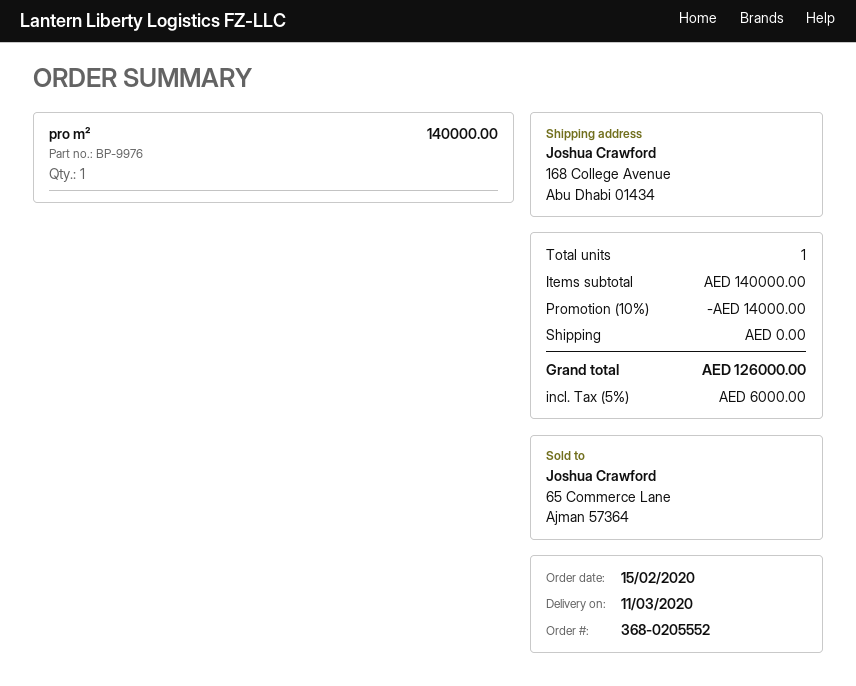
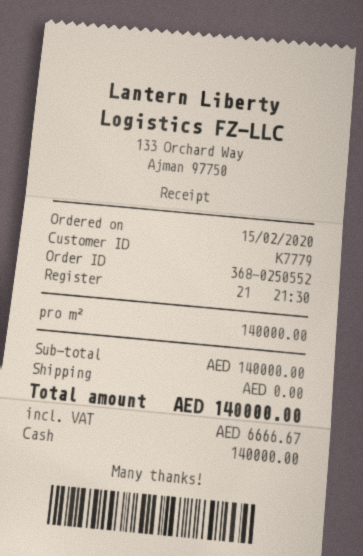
order number: 368-0205552 -> 368-0250552
discount: 10% = 14000.00 -> none
tax: 6000.00 -> 6666.67
total: 126000.00 -> 140000.00

